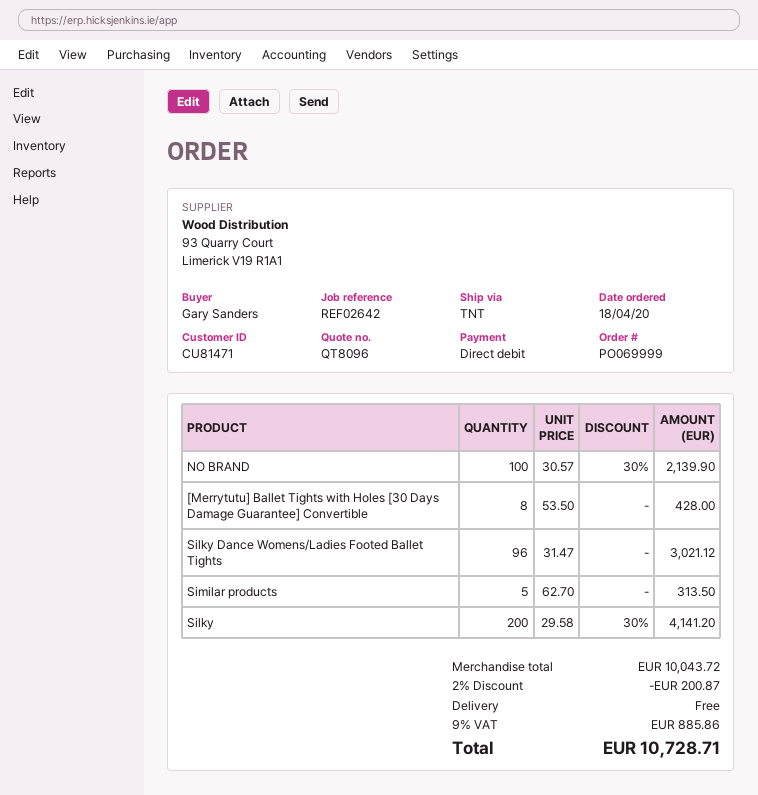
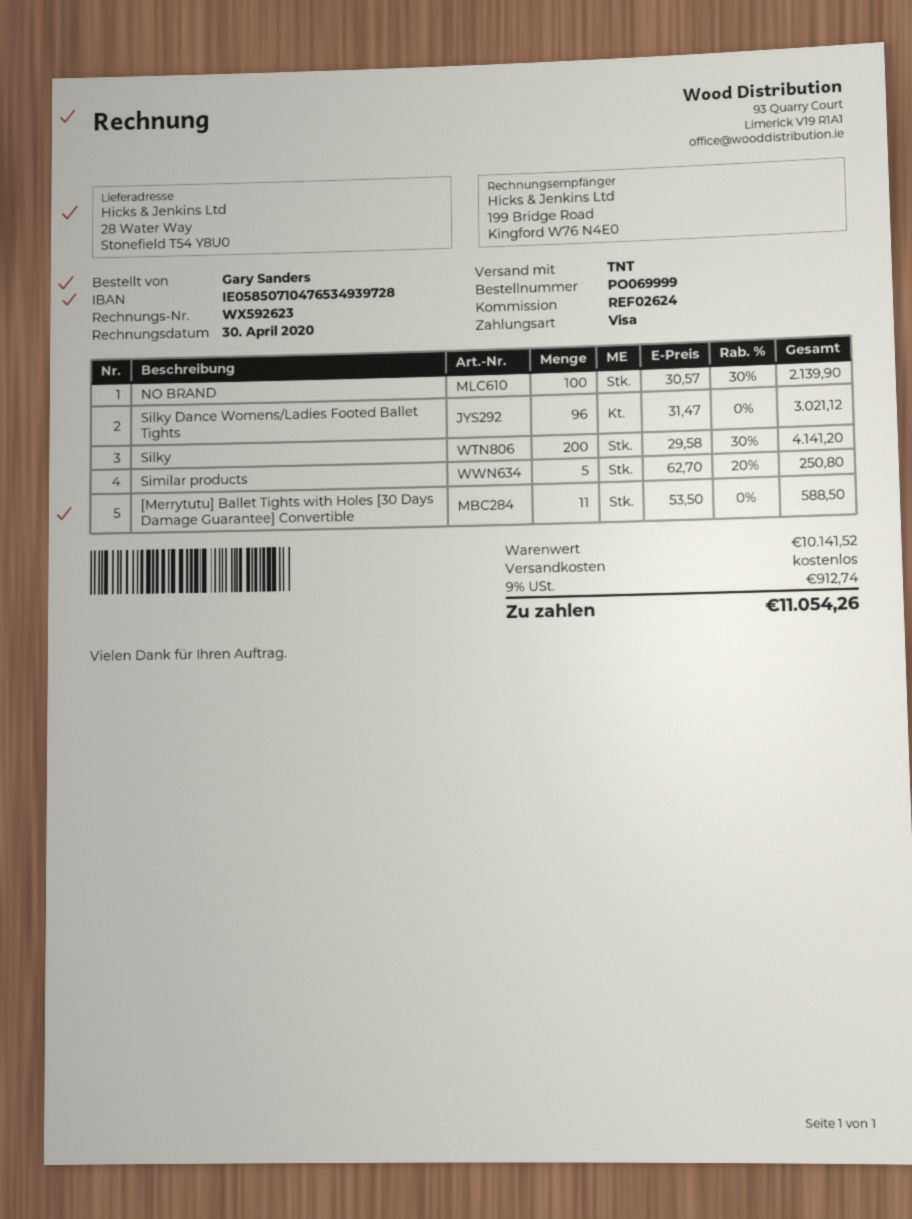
reference: REF02642 -> REF02624
payment method: direct debit -> Visa
[Merrytutu] Ballet Tights with Holes [30 Days Damage Guarantee] Convertible: 8 x 53.50 = 428.00 -> 11 x 53.50 = 588.50
Similar products: 5 x 62.70 = 313.50 -> 5 x 62.70 - 20% = 250.80
subtotal: 10043.72 -> 10141.52
discount: 2% = 200.87 -> none
tax: 9% = 885.86 -> 9% = 912.74
total: 10728.71 -> 11054.26

